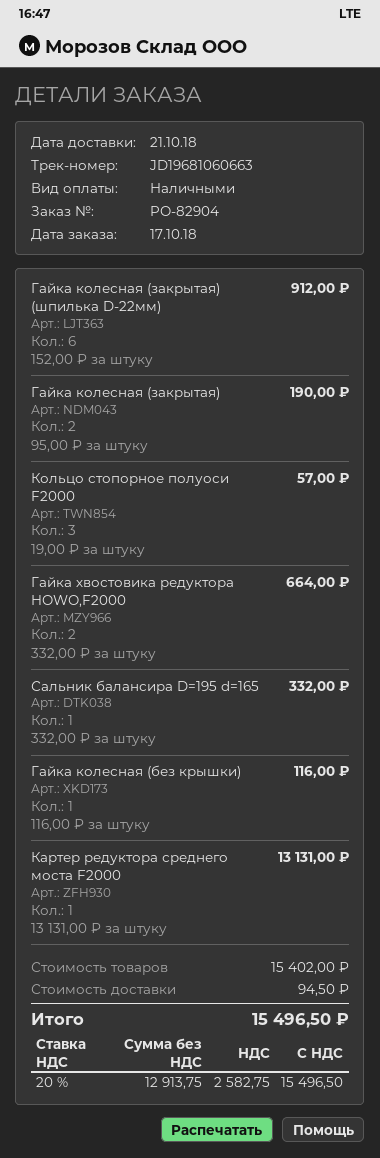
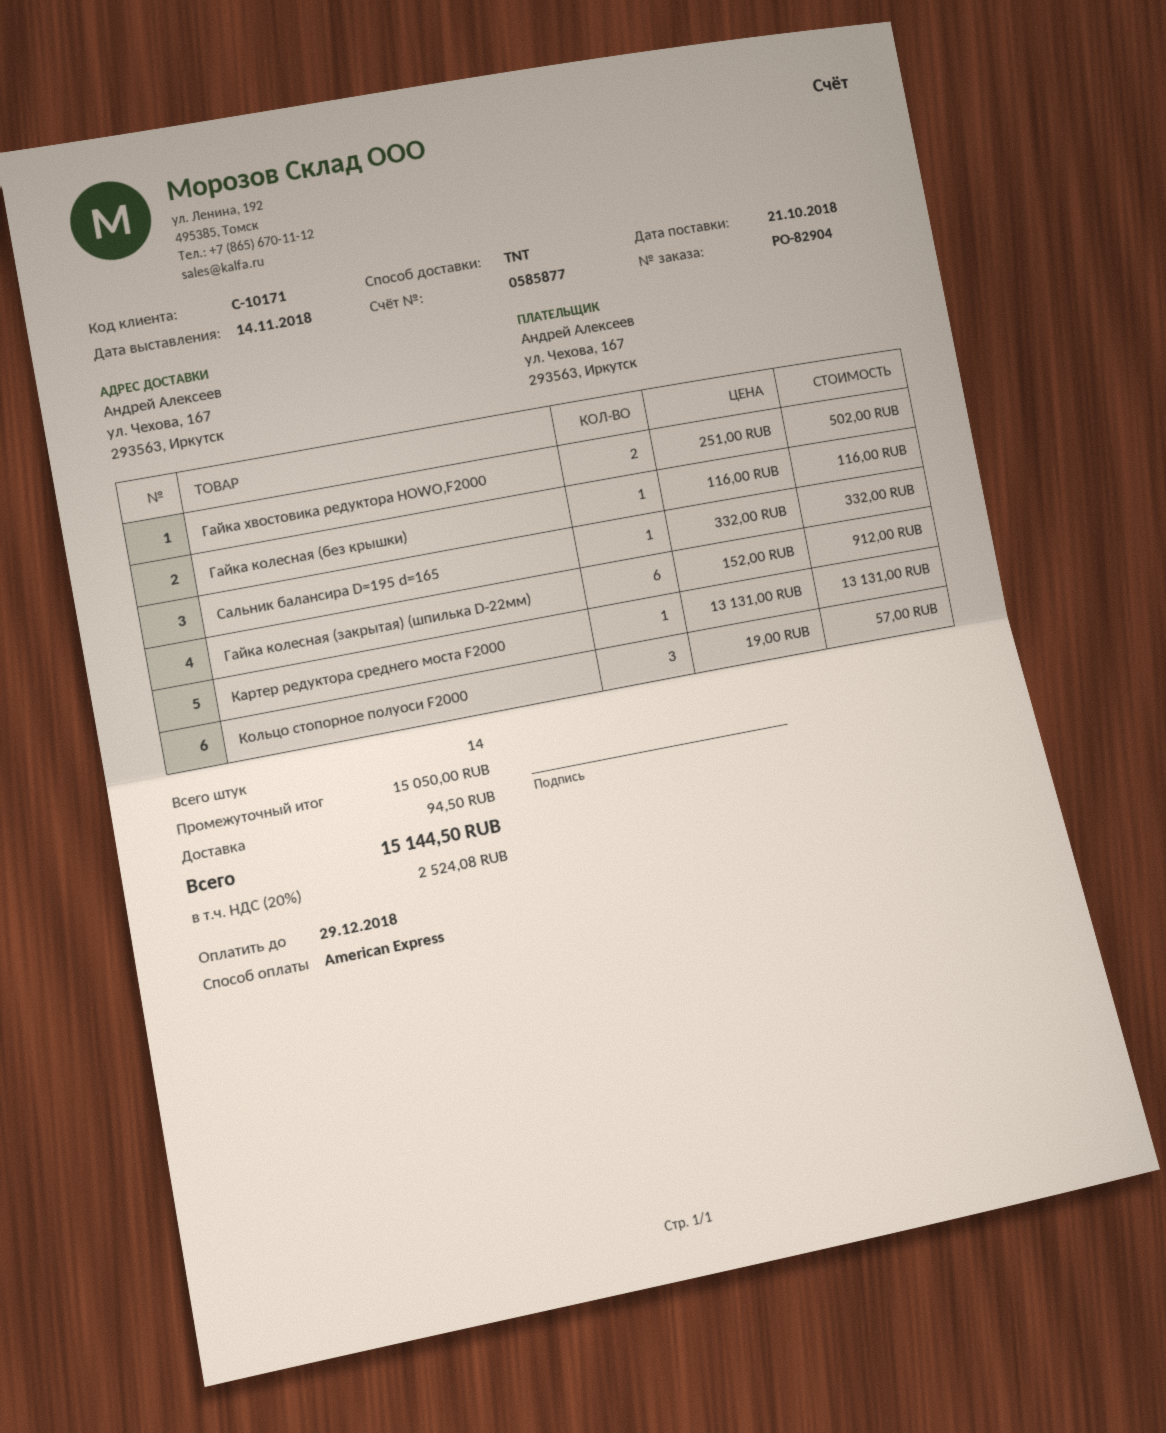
payment method: cash -> American Express
Гайка колесная (закрытая): 2 x 95.00 = 190.00 -> none
Гайка хвостовика редуктора HOWO,F2000: 2 x 332.00 = 664.00 -> 2 x 251.00 = 502.00
subtotal: 15402.00 -> 15050.00
tax: 20% = 2582.75 -> 20% = 2524.08
total: 15496.50 -> 15144.50

